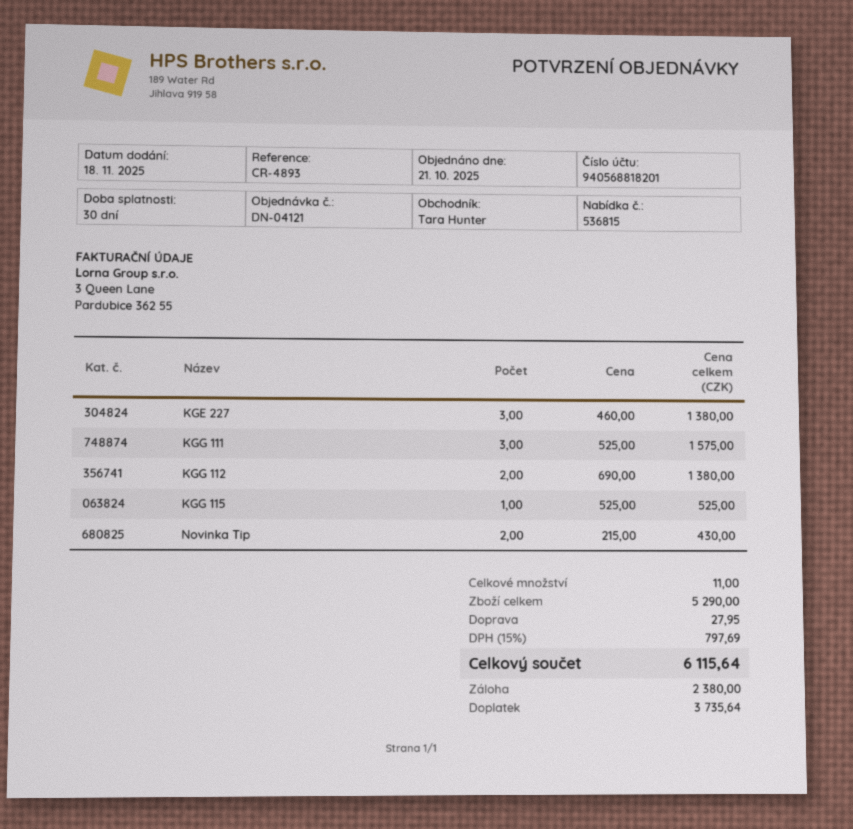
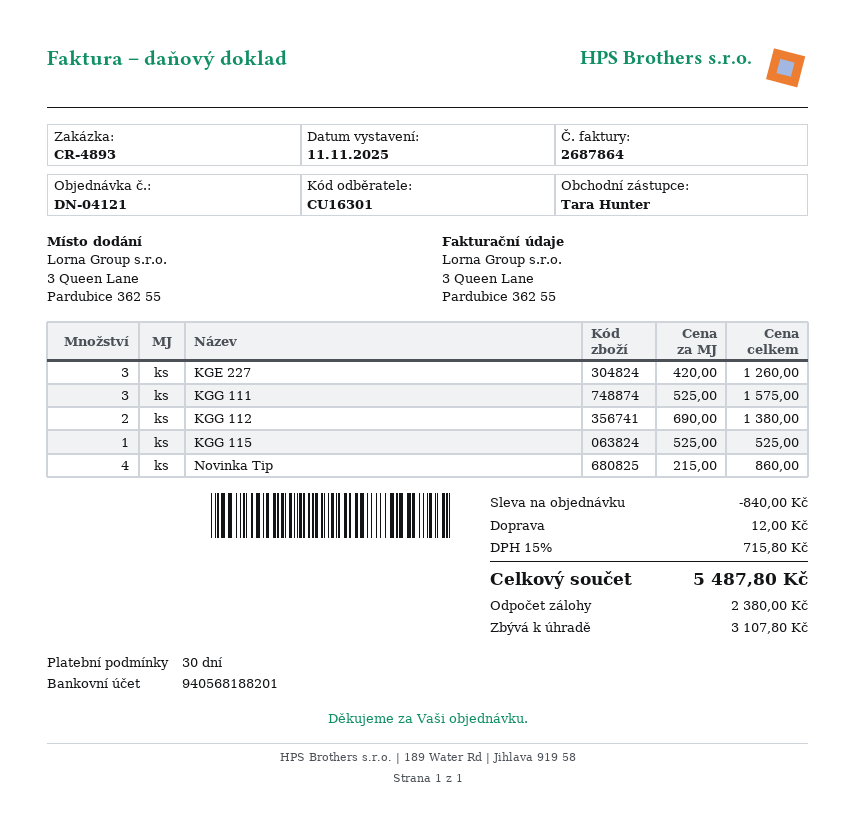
bank account: 940568818201 -> 940568188201
KGE 227: 3 x 460.00 = 1380.00 -> 3 x 420.00 = 1260.00
Novinka Tip: 2 x 215.00 = 430.00 -> 4 x 215.00 = 860.00
discount: none -> 840.00
shipping: 27.95 -> 12.00
tax: 15% = 797.69 -> 15% = 715.80
total: 6115.64 -> 5487.80
balance: 3735.64 -> 3107.80

